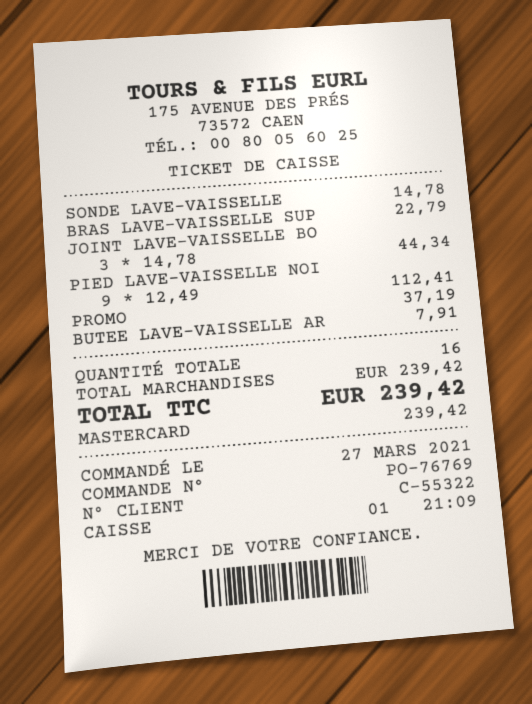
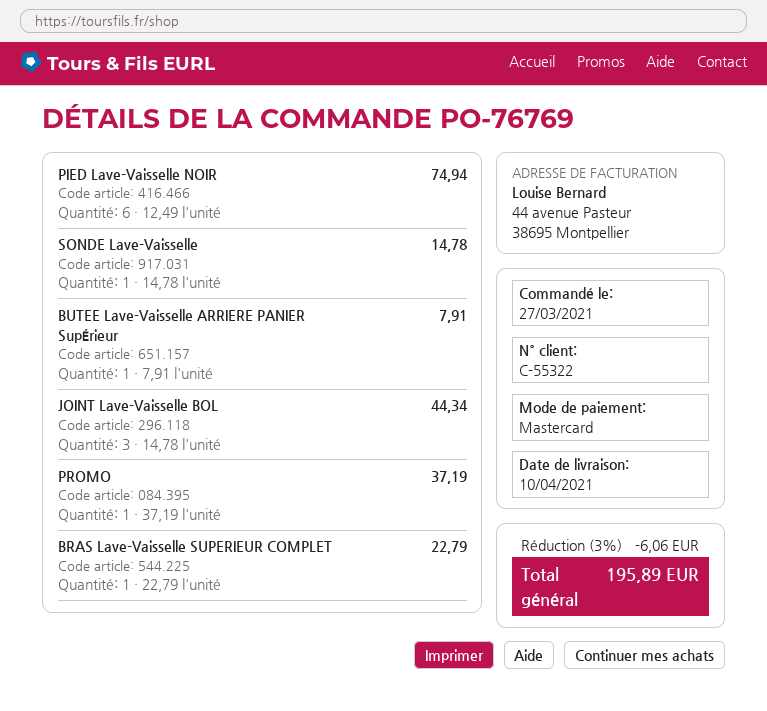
PIED LAVE-VAISSELLE NOI: 9 x 12.49 = 112.41 -> 6 x 12.49 = 74.94
discount: none -> 3% = 6.06
total: 239.42 -> 195.89

